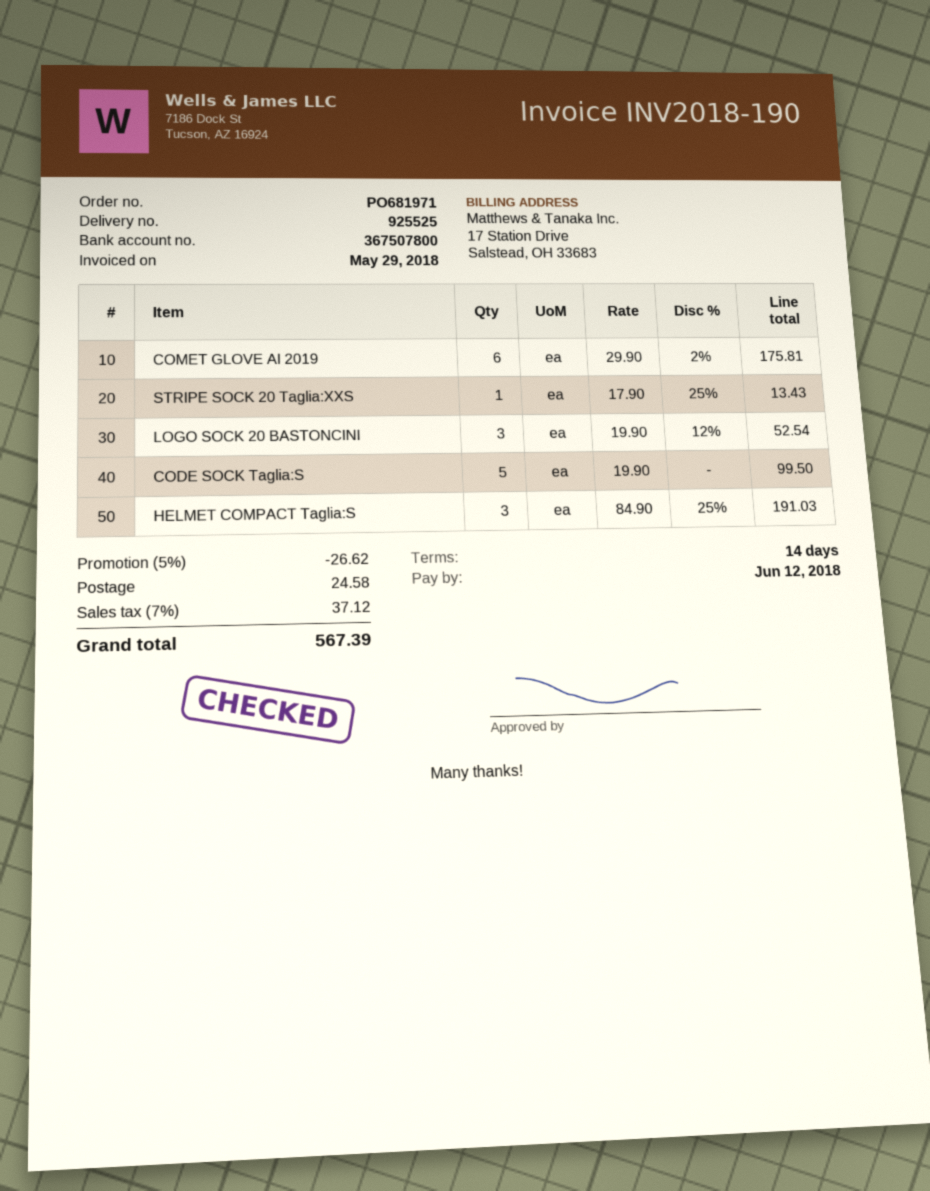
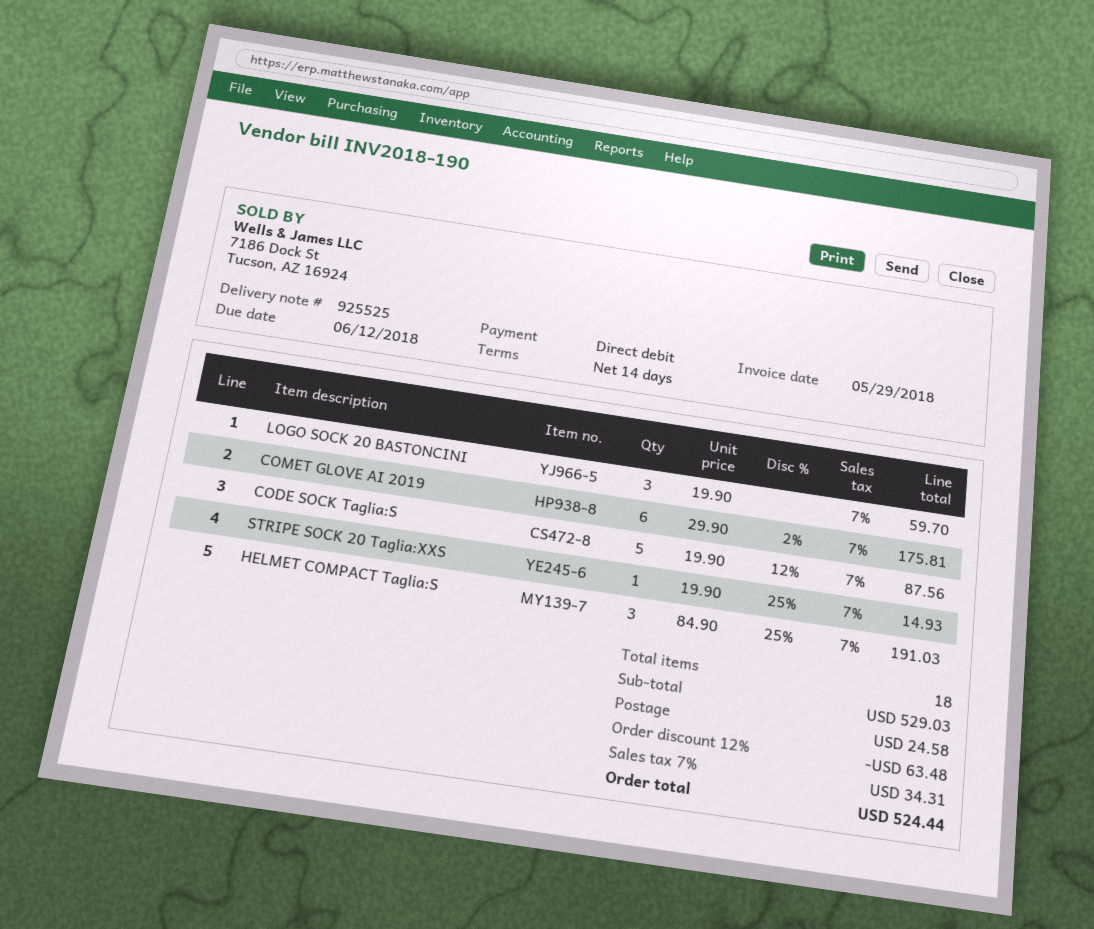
STRIPE SOCK 20 Taglia:XXS: 1 x 17.90 - 25% = 13.43 -> 1 x 19.90 - 25% = 14.93
LOGO SOCK 20 BASTONCINI: 3 x 19.90 - 12% = 52.54 -> 3 x 19.90 = 59.70
CODE SOCK Taglia:S: 5 x 19.90 = 99.50 -> 5 x 19.90 - 12% = 87.56
discount: 5% = 26.62 -> 12% = 63.48
tax: 7% = 37.12 -> 7% = 34.31
total: 567.39 -> 524.44

